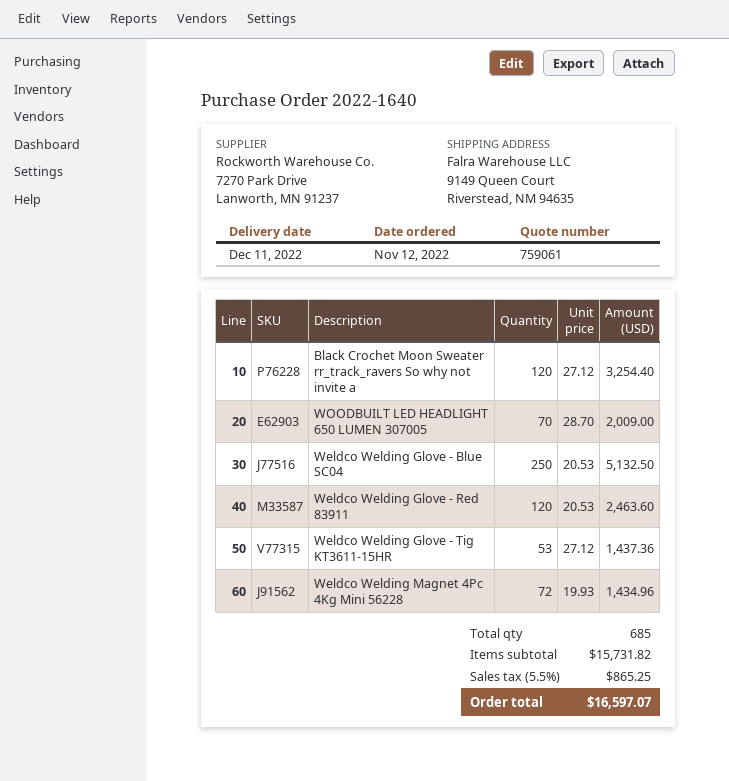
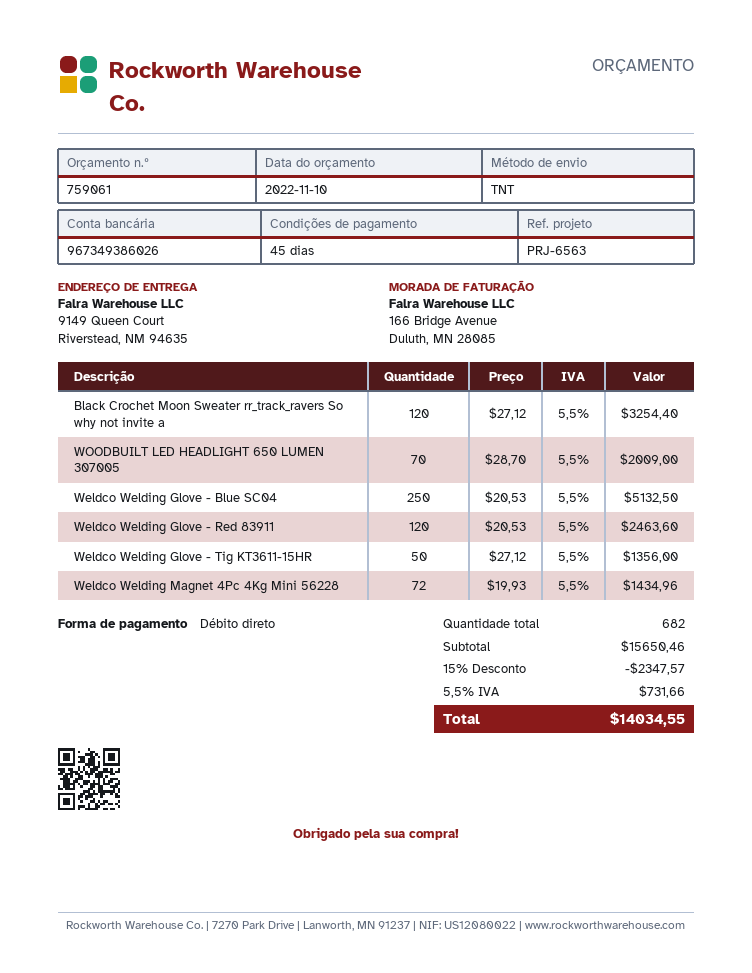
Weldco Welding Glove - Tig KT3611-15HR: 53 x 27.12 = 1437.36 -> 50 x 27.12 = 1356.00
total quantity: 685 -> 682
subtotal: 15731.82 -> 15650.46
discount: none -> 15% = 2347.57
tax: 5.5% = 865.25 -> 5.5% = 731.66
total: 16597.07 -> 14034.55

